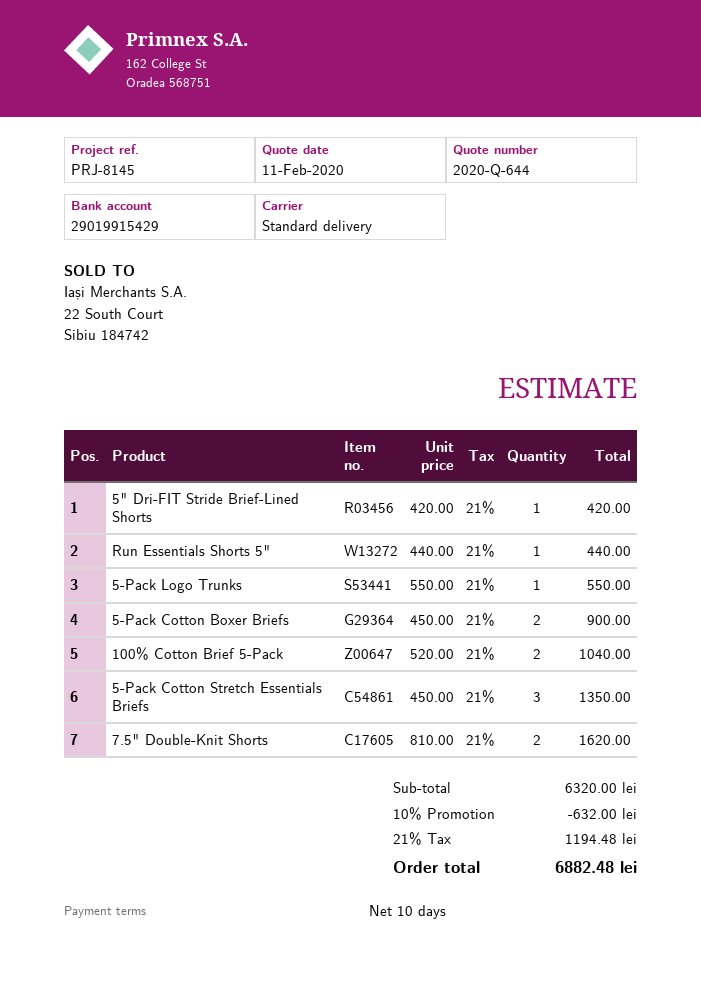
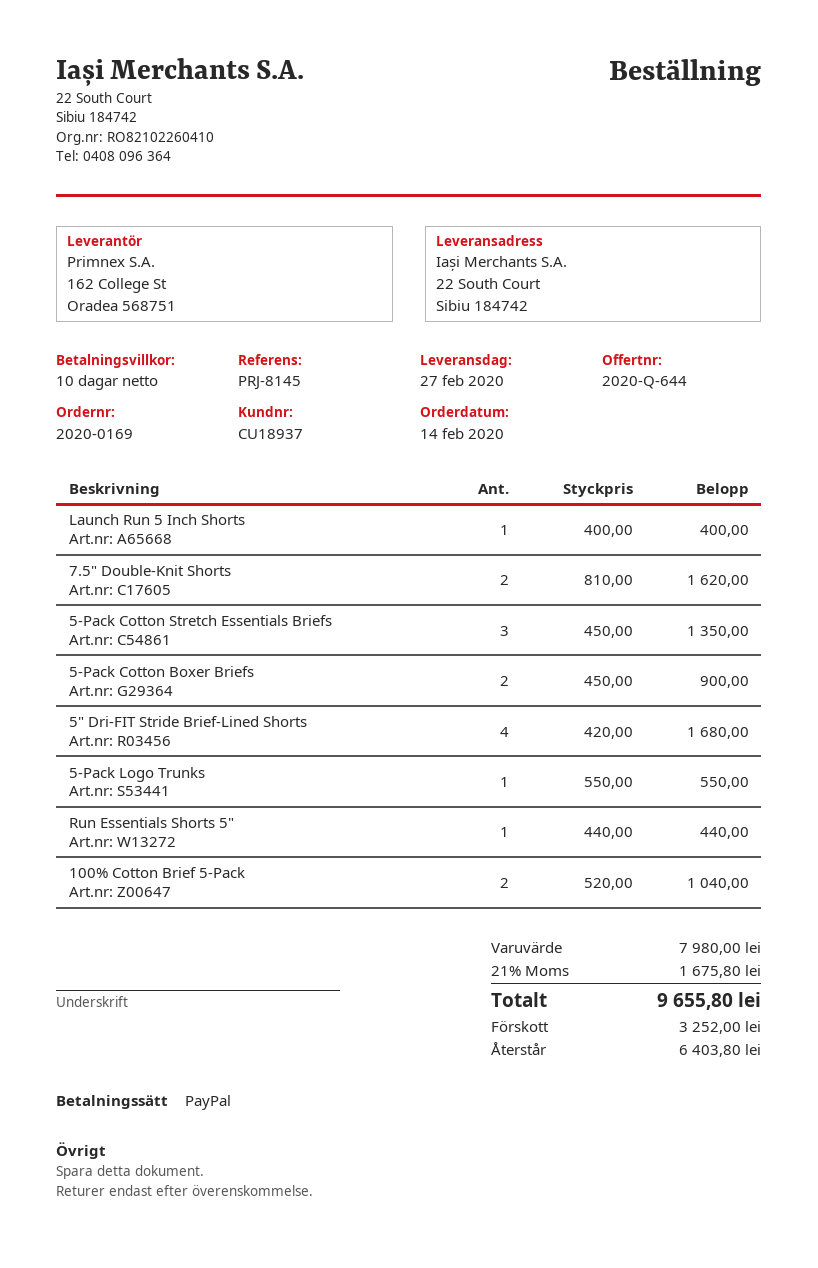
5" Dri-FIT Stride Brief-Lined Shorts: 1 x 420.00 = 420.00 -> 4 x 420.00 = 1680.00
Launch Run 5 Inch Shorts: none -> 1 x 400.00 = 400.00
subtotal: 6320.00 -> 7980.00
discount: 10% = 632.00 -> none
tax: 21% = 1194.48 -> 21% = 1675.80
total: 6882.48 -> 9655.80

